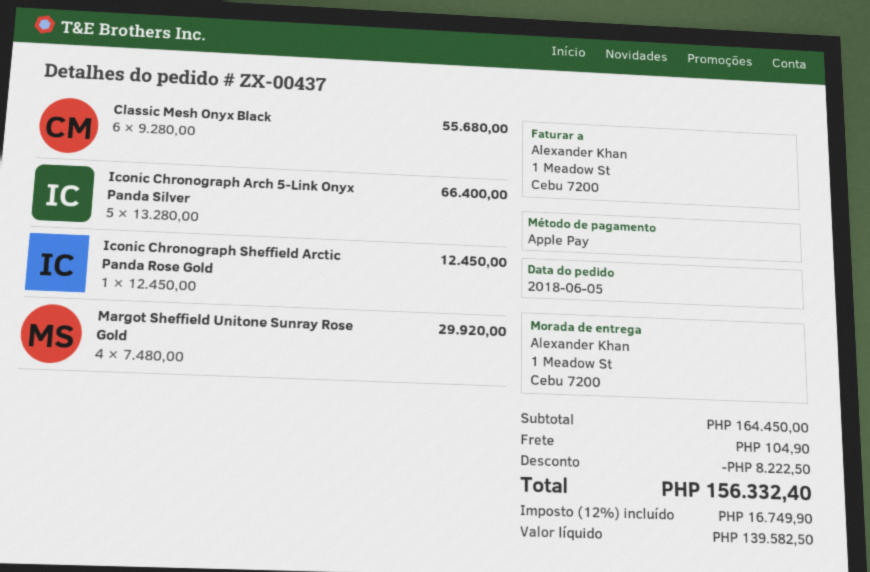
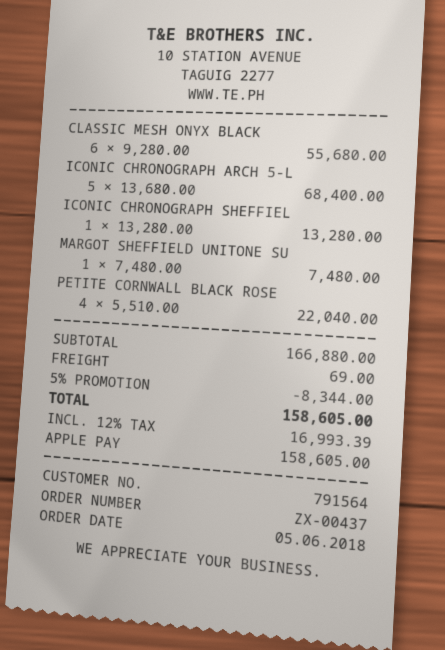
Iconic Chronograph Arch 5-Link Onyx Panda Silver: 5 x 13280.00 = 66400.00 -> 5 x 13680.00 = 68400.00
Iconic Chronograph Sheffield Arctic Panda Rose Gold: 1 x 12450.00 = 12450.00 -> 1 x 13280.00 = 13280.00
Margot Sheffield Unitone Sunray Rose Gold: 4 x 7480.00 = 29920.00 -> 1 x 7480.00 = 7480.00
PETITE CORNWALL BLACK ROSE: none -> 4 x 5510.00 = 22040.00
subtotal: 164450.00 -> 166880.00
discount: 8222.50 -> 8344.00
shipping: 104.90 -> 69.00
tax: 12% = 16749.90 -> 12% = 16993.39
total: 156332.40 -> 158605.00

